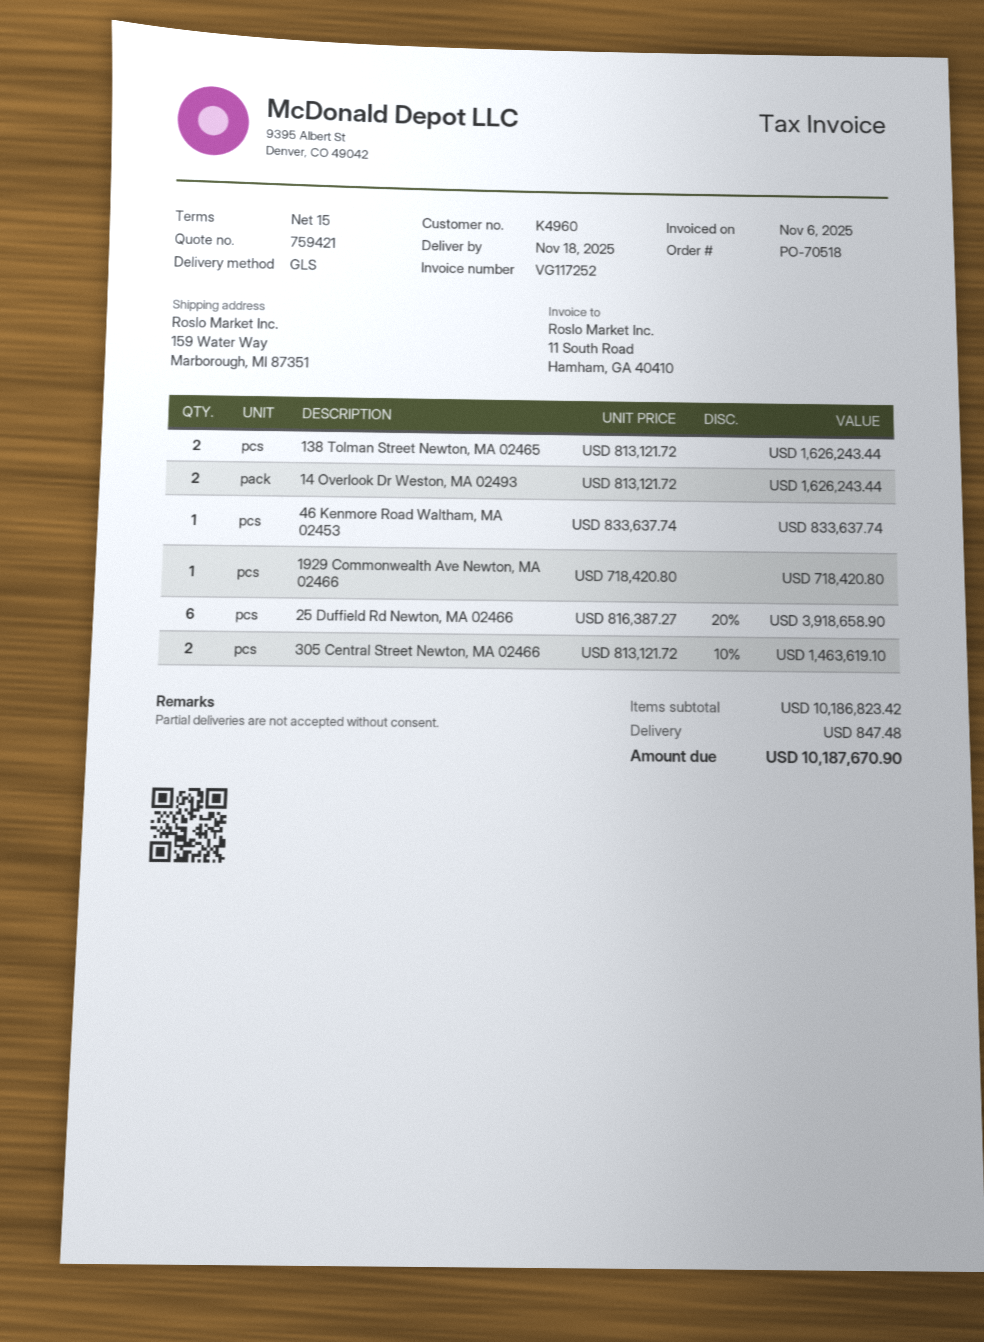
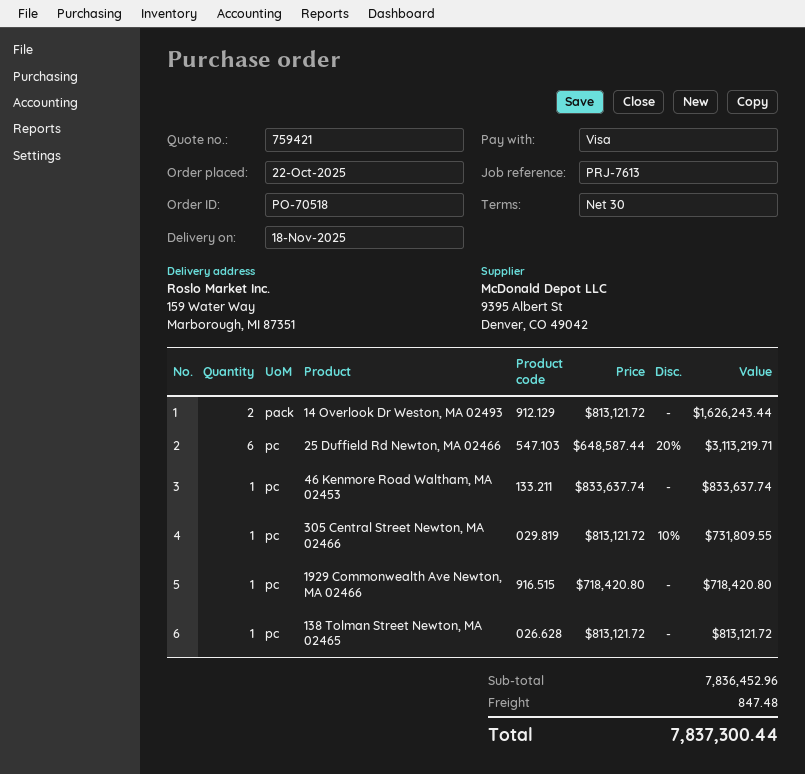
payment terms: 15 days -> 30 days
138 Tolman Street Newton, MA 02465: 2 x 813121.72 = 1626243.44 -> 1 x 813121.72 = 813121.72
25 Duffield Rd Newton, MA 02466: 6 x 816387.27 - 20% = 3918658.90 -> 6 x 648587.44 - 20% = 3113219.71
305 Central Street Newton, MA 02466: 2 x 813121.72 - 10% = 1463619.10 -> 1 x 813121.72 - 10% = 731809.55
subtotal: 10186823.42 -> 7836452.96
total: 10187670.90 -> 7837300.44

